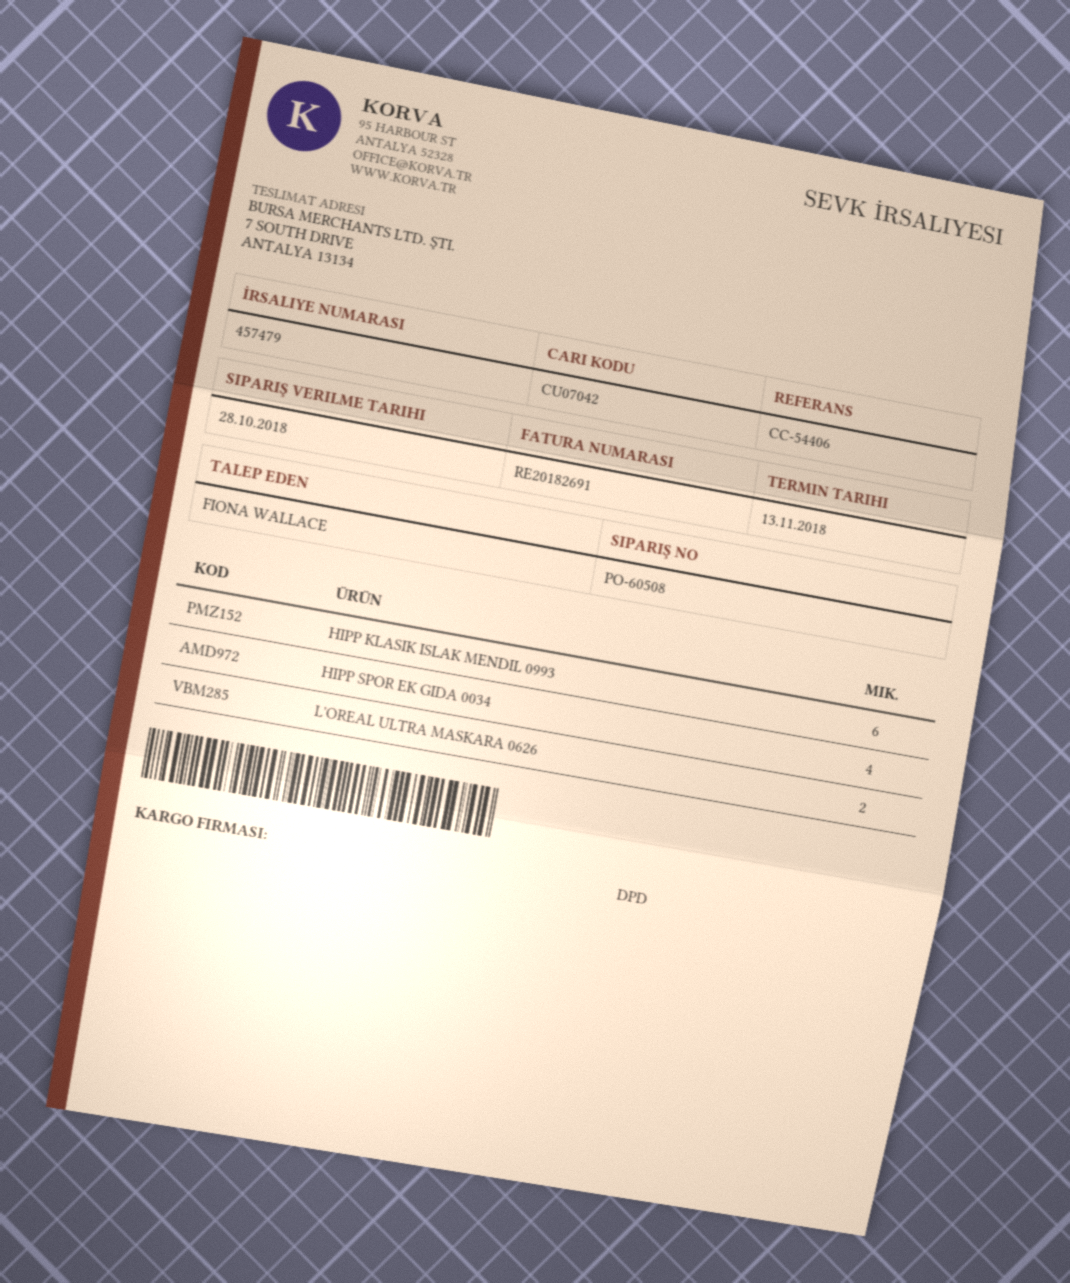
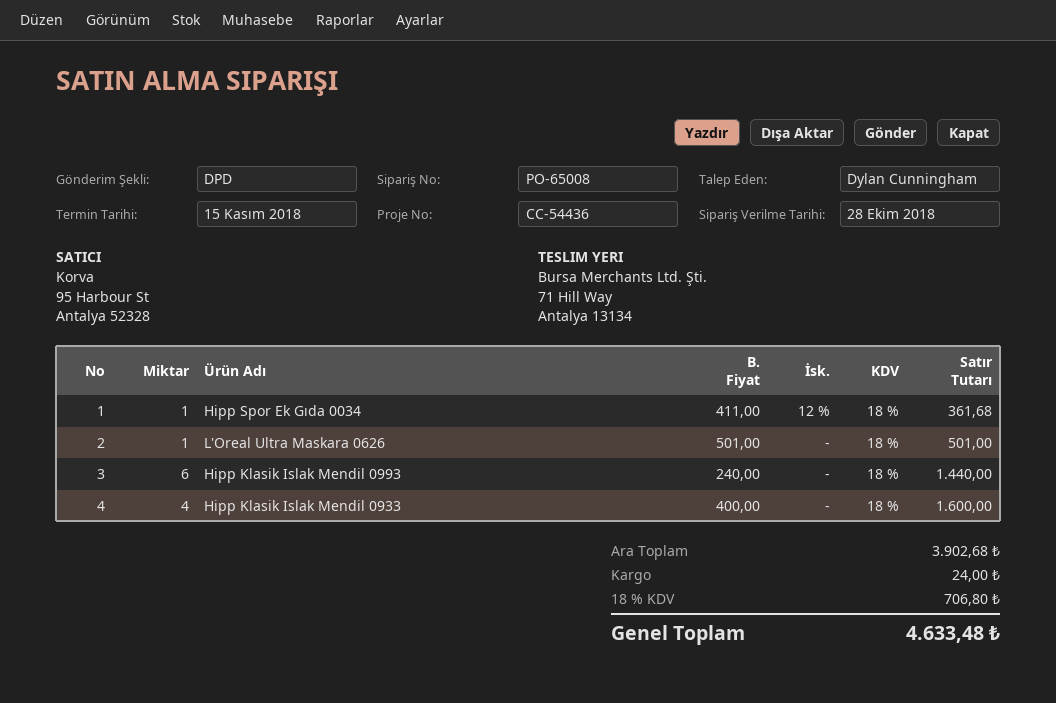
order number: PO-60508 -> PO-65008
delivery date: 2018-11-13 -> 2018-11-15
reference: CC-54406 -> CC-54436
ordered by: FIONA WALLACE -> Dylan Cunningham
ship to: 7 SOUTH DRIVE, ANTALYA 13134 -> 71 Hill Way, Antalya 13134
HIPP SPOR EK GIDA 0034: 4 -> 1
L'OREAL ULTRA MASKARA 0626: 2 -> 1
Hipp Klasik Islak Mendil 0933: none -> 4

